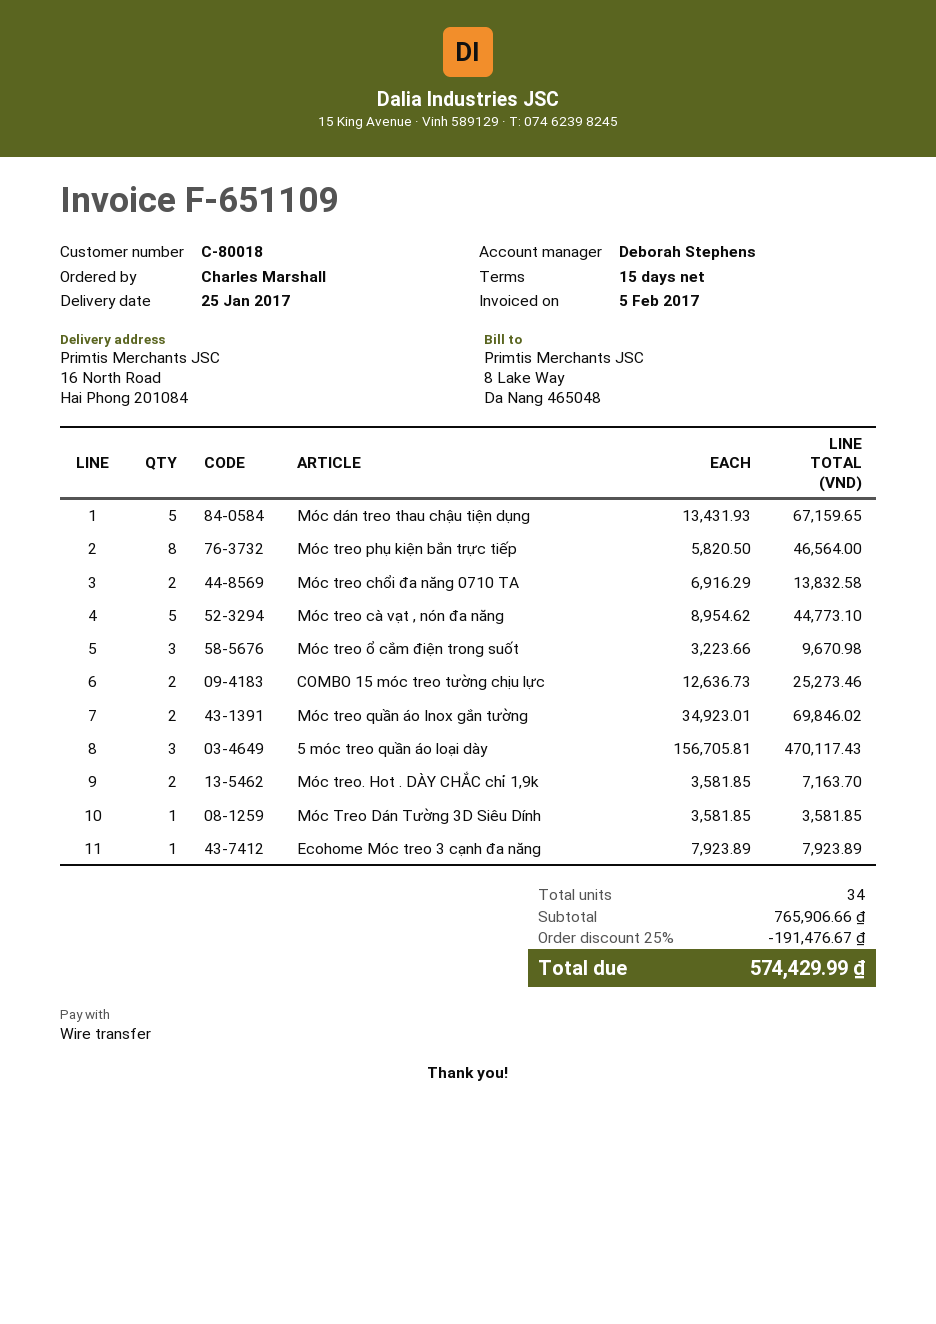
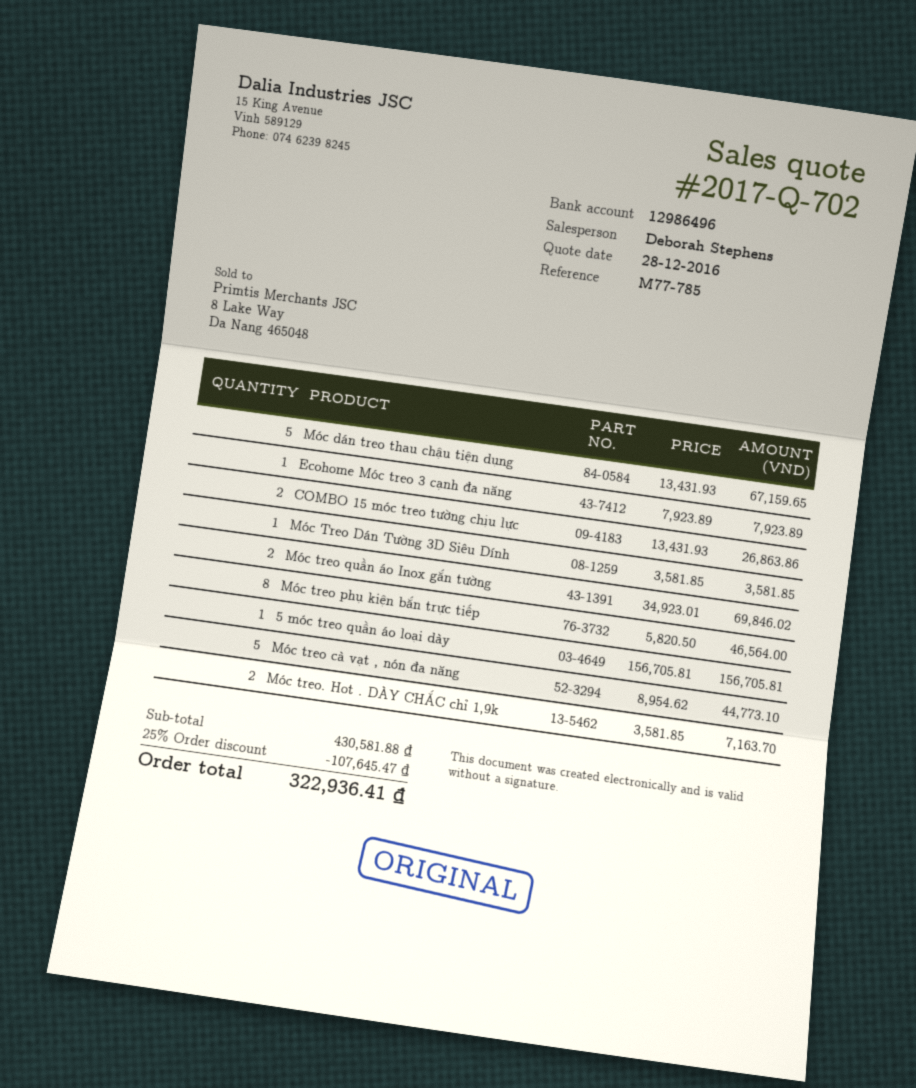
Móc treo chổi đa năng 0710 TA: 2 x 6916.29 = 13832.58 -> none
Móc treo ổ cắm điện trong suốt: 3 x 3223.66 = 9670.98 -> none
COMBO 15 móc treo tường chịu lực: 2 x 12636.73 = 25273.46 -> 2 x 13431.93 = 26863.86
5 móc treo quần áo loại dày: 3 x 156705.81 = 470117.43 -> 1 x 156705.81 = 156705.81
subtotal: 765906.66 -> 430581.88
discount: 25% = 191476.67 -> 25% = 107645.47
total: 574429.99 -> 322936.41

